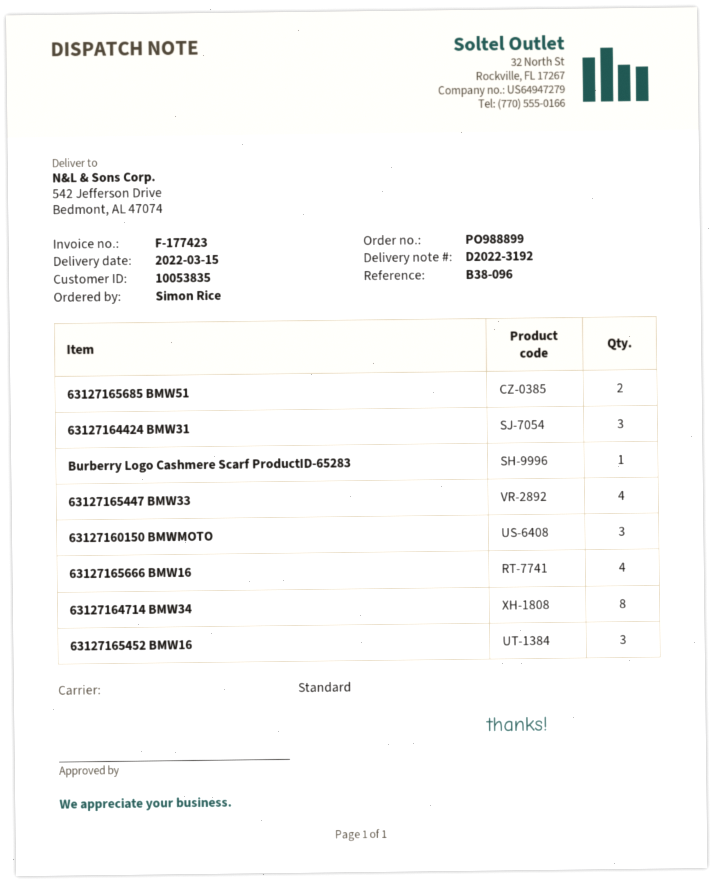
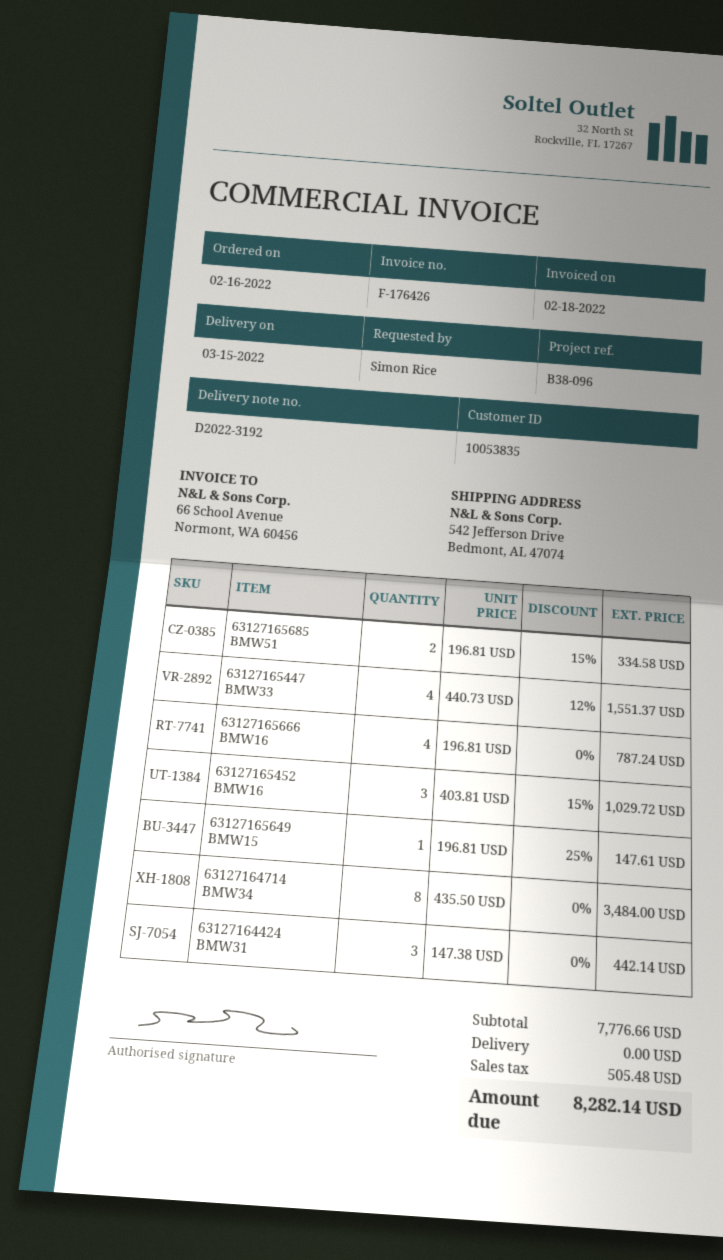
invoice number: F-177423 -> F-176426
Burberry Logo Cashmere Scarf ProductID-65283: 1 -> none
63127160150 BMWMOTO: 3 -> none
63127165649 BMW15: none -> 1

